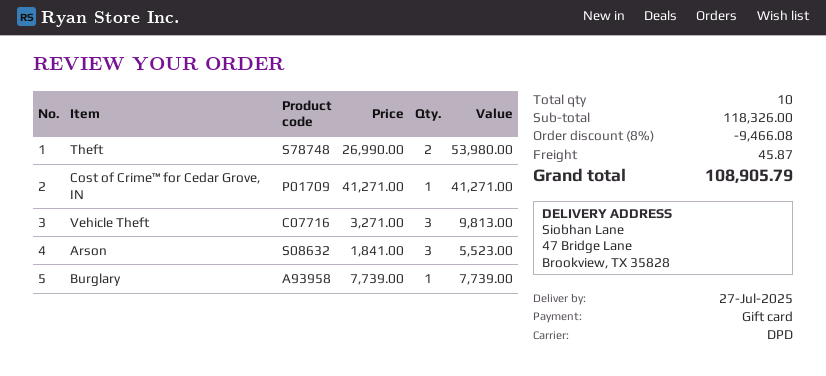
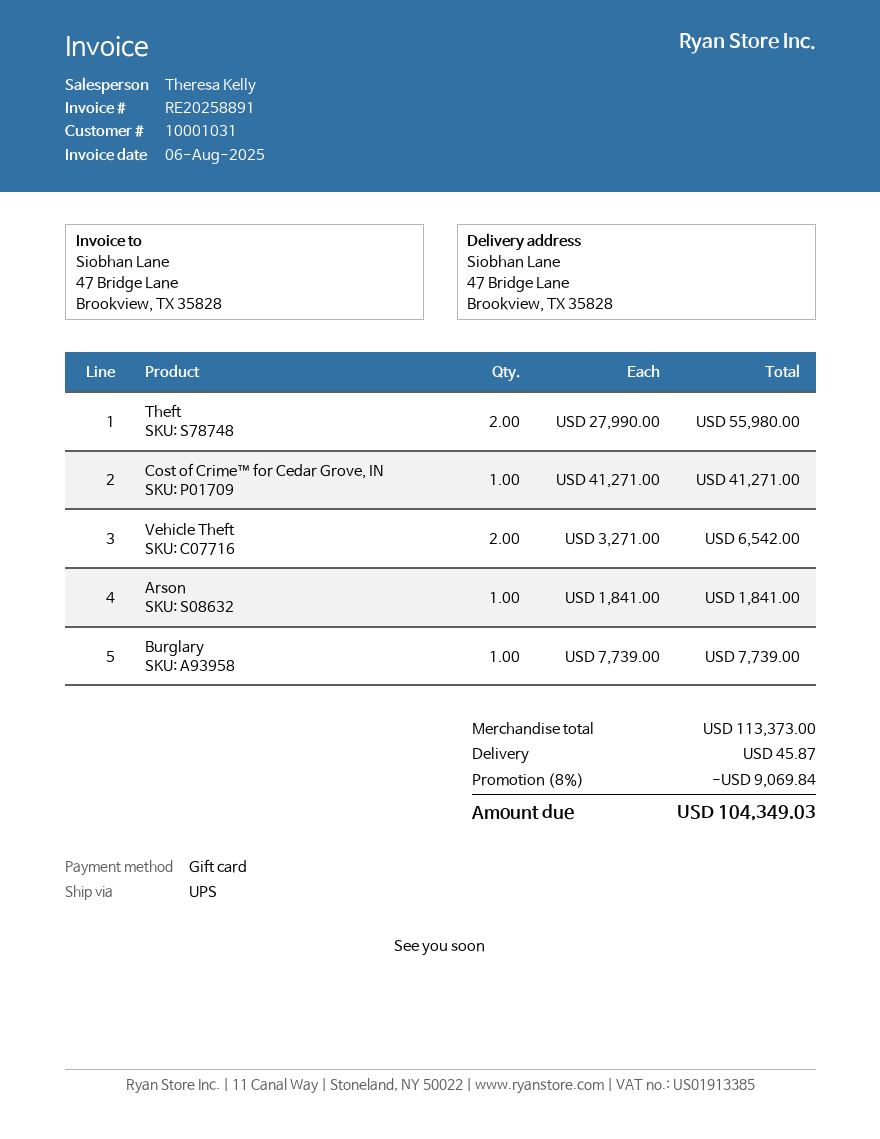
shipping method: DPD -> UPS
Theft: 2 x 26990.00 = 53980.00 -> 2 x 27990.00 = 55980.00
Vehicle Theft: 3 x 3271.00 = 9813.00 -> 2 x 3271.00 = 6542.00
Arson: 3 x 1841.00 = 5523.00 -> 1 x 1841.00 = 1841.00
subtotal: 118326.00 -> 113373.00
discount: 8% = 9466.08 -> 8% = 9069.84
total: 108905.79 -> 104349.03

